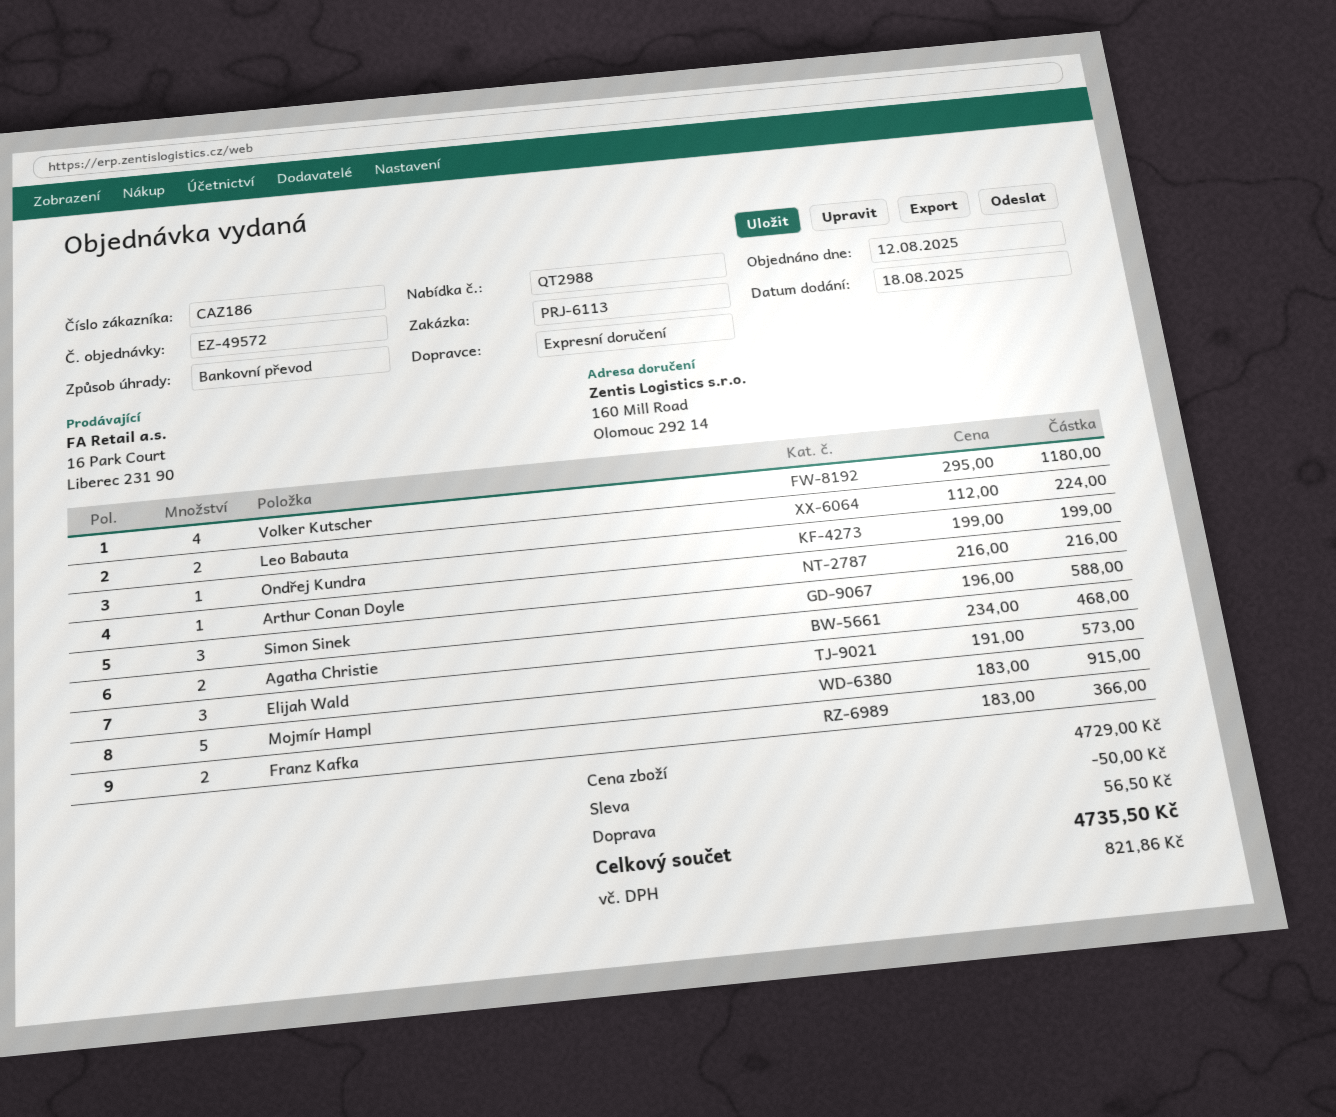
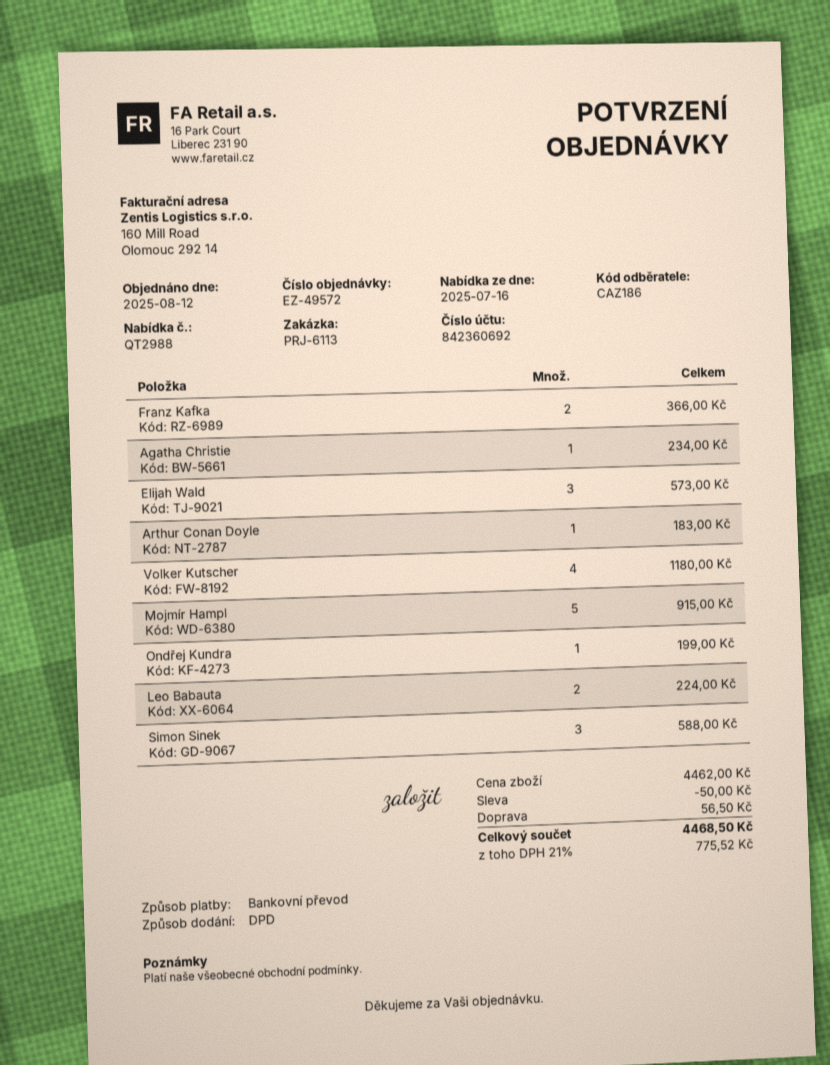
shipping method: express -> DPD
Arthur Conan Doyle: 1 for 216.00 -> 1 for 183.00
Agatha Christie: 2 for 468.00 -> 1 for 234.00
subtotal: 4729.00 -> 4462.00
tax: 821.86 -> 775.52
total: 4735.50 -> 4468.50

